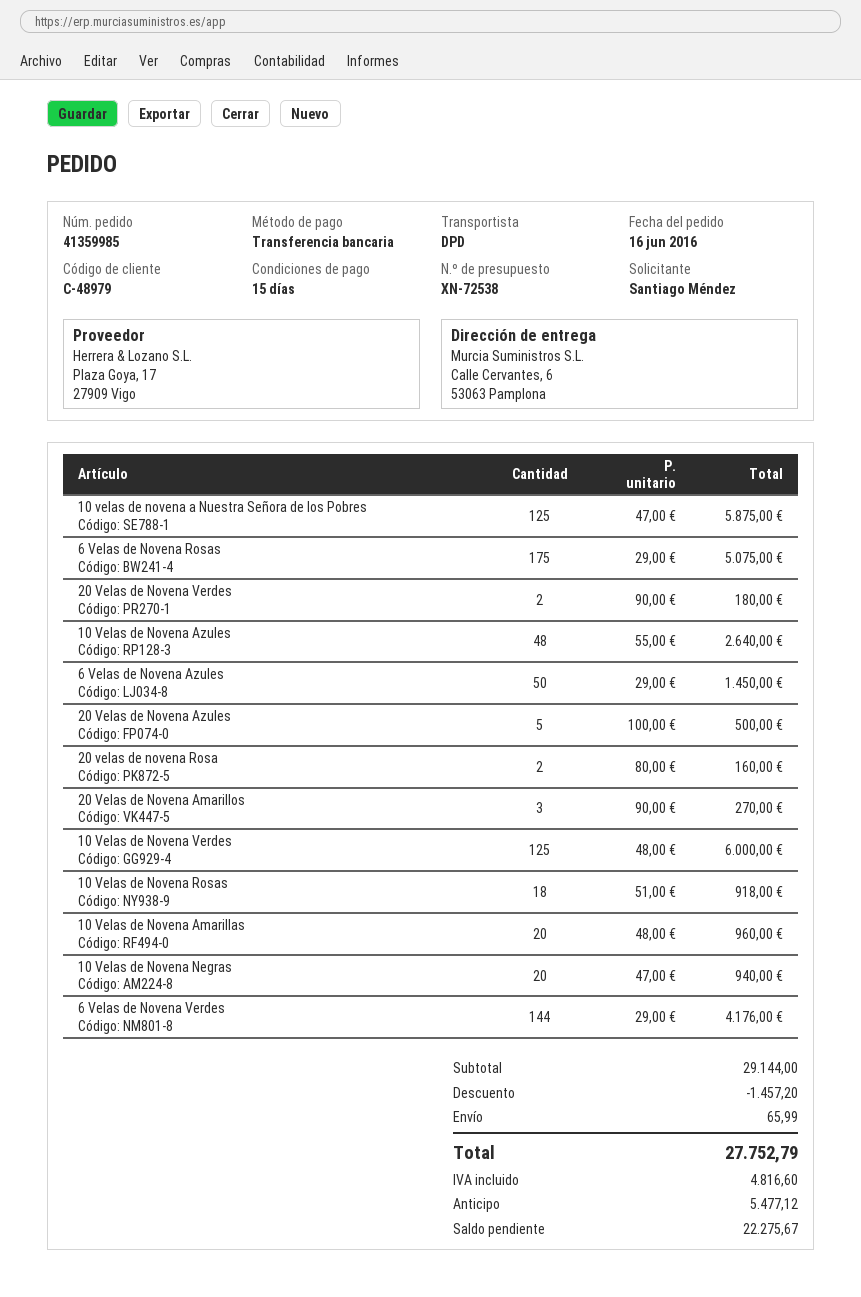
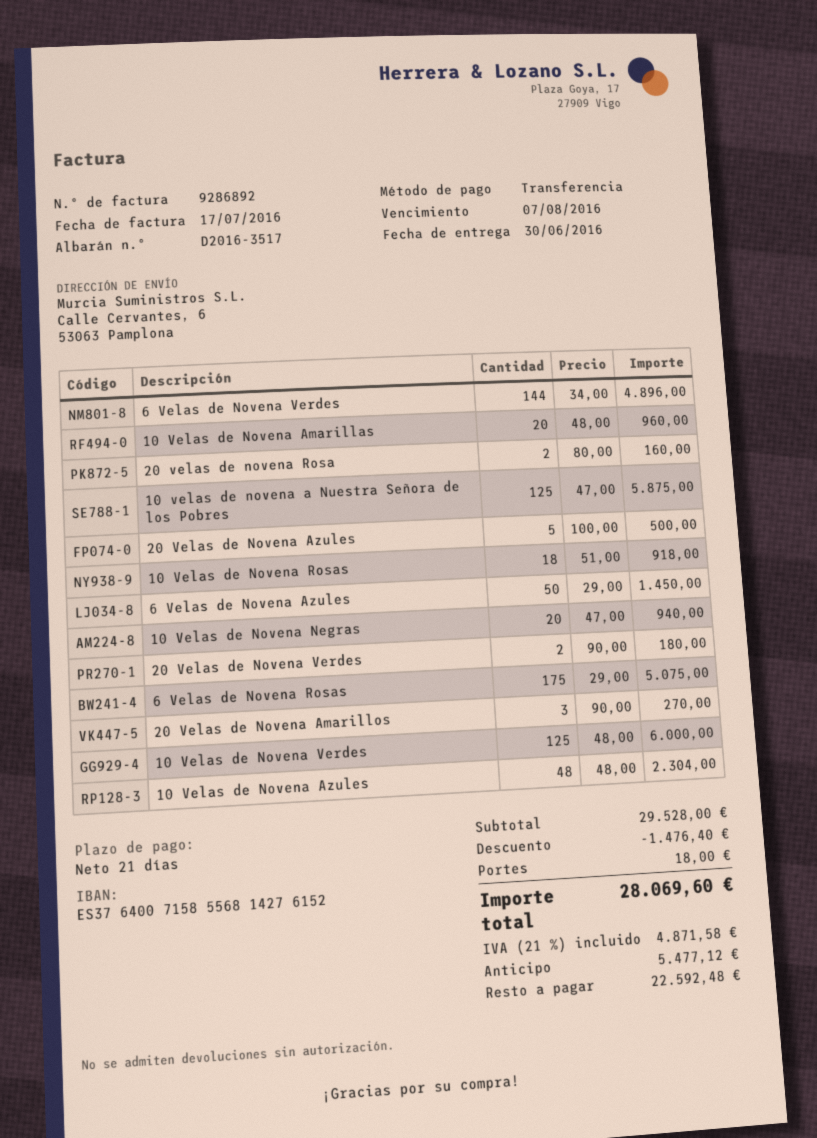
payment terms: 15 days -> 21 days
10 Velas de Novena Azules: 48 x 55.00 = 2640.00 -> 48 x 48.00 = 2304.00
6 Velas de Novena Verdes: 144 x 29.00 = 4176.00 -> 144 x 34.00 = 4896.00
subtotal: 29144.00 -> 29528.00
discount: 1457.20 -> 1476.40
shipping: 65.99 -> 18.00
tax: 4816.60 -> 4871.58
total: 27752.79 -> 28069.60
balance: 22275.67 -> 22592.48

